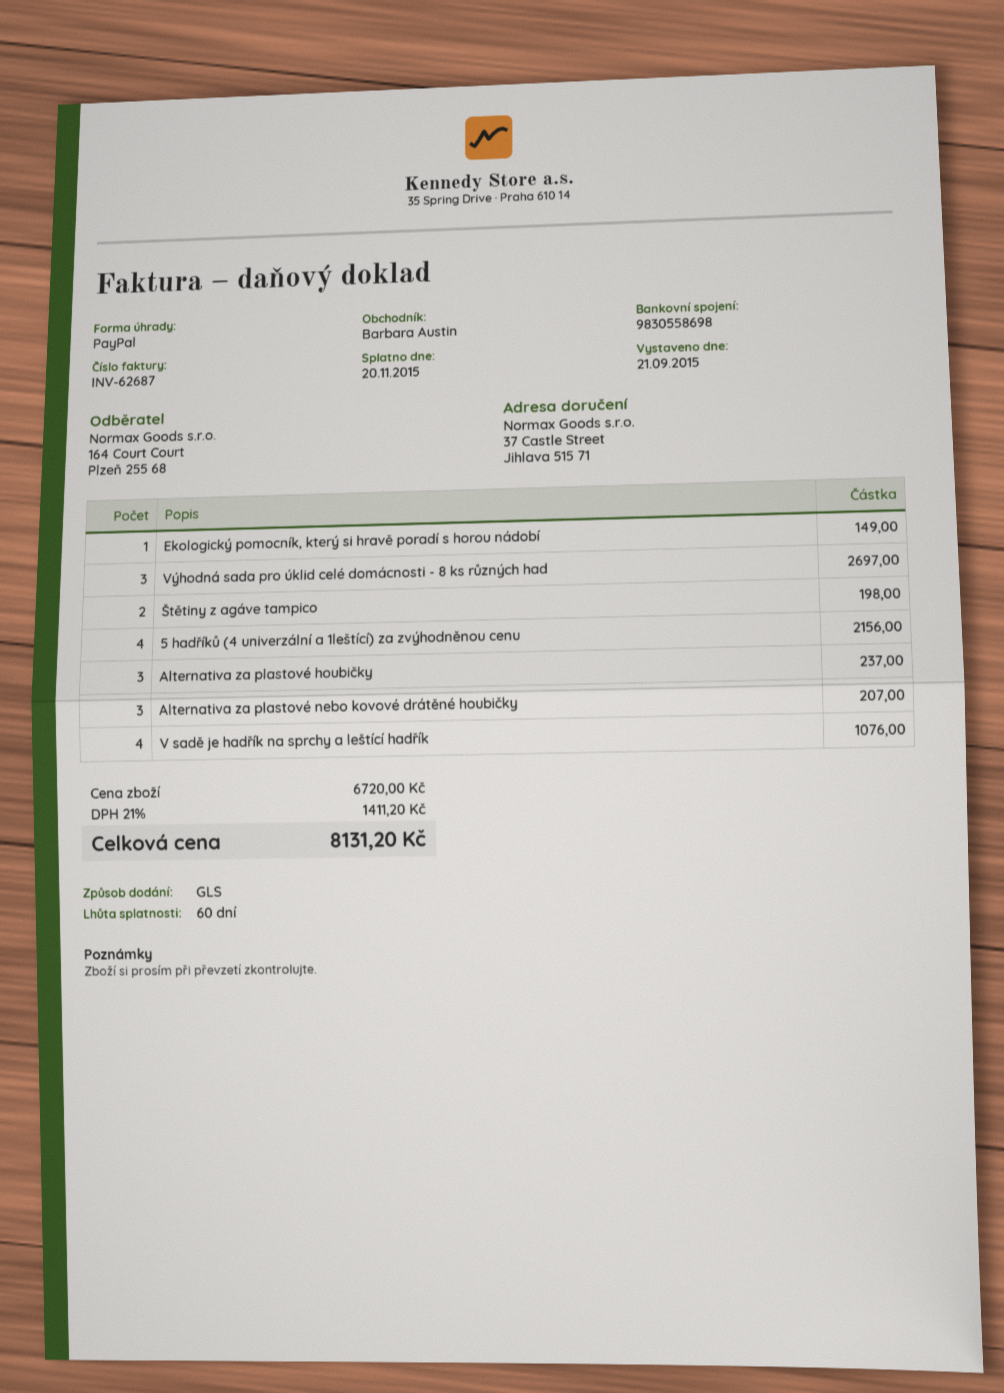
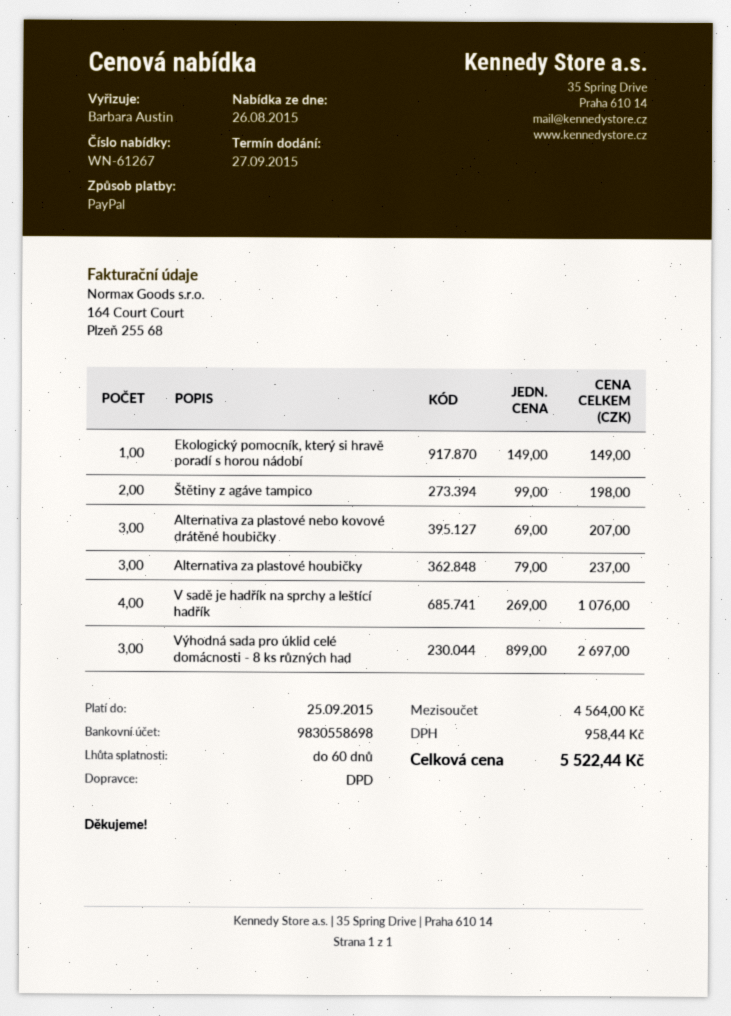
shipping method: GLS -> DPD
5 hadříků (4 univerzální a 1leštící) za zvýhodněnou cenu: 4 for 2156.00 -> none
subtotal: 6720.00 -> 4564.00
tax: 1411.20 -> 958.44
total: 8131.20 -> 5522.44

